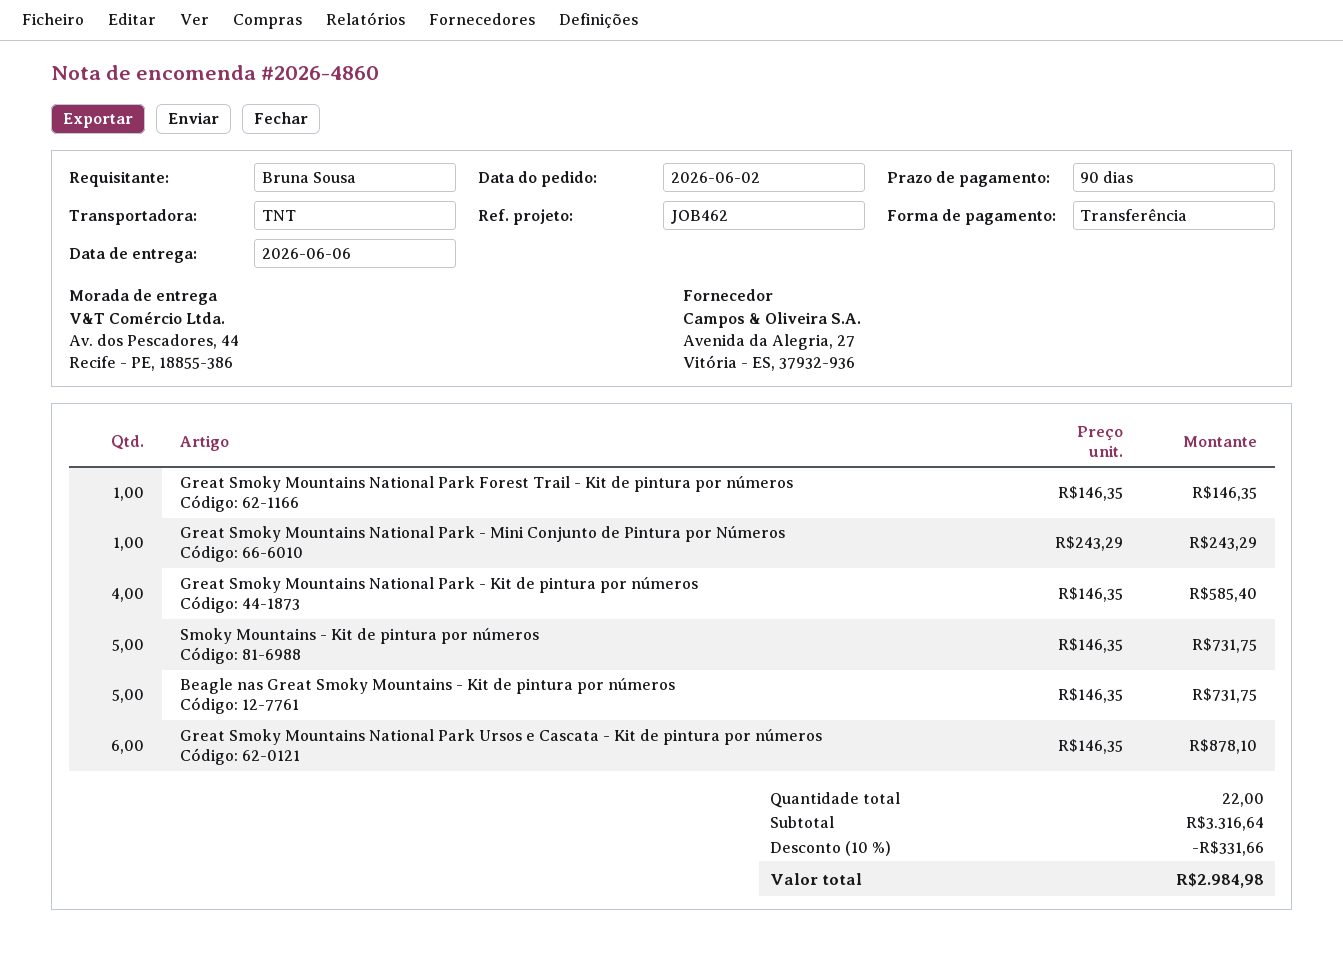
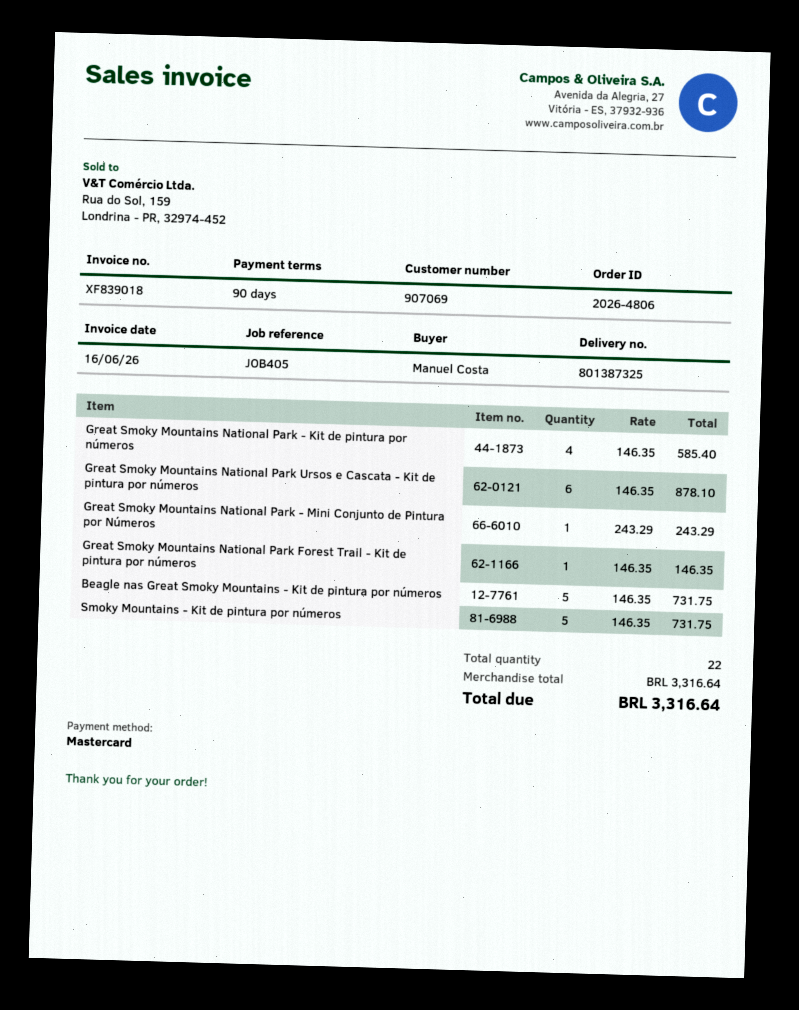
order number: 2026-4860 -> 2026-4806
reference: JOB462 -> JOB405
ordered by: Bruna Sousa -> Manuel Costa
payment method: bank transfer -> Mastercard
discount: 10% = 331.66 -> none
total: 2984.98 -> 3316.64

